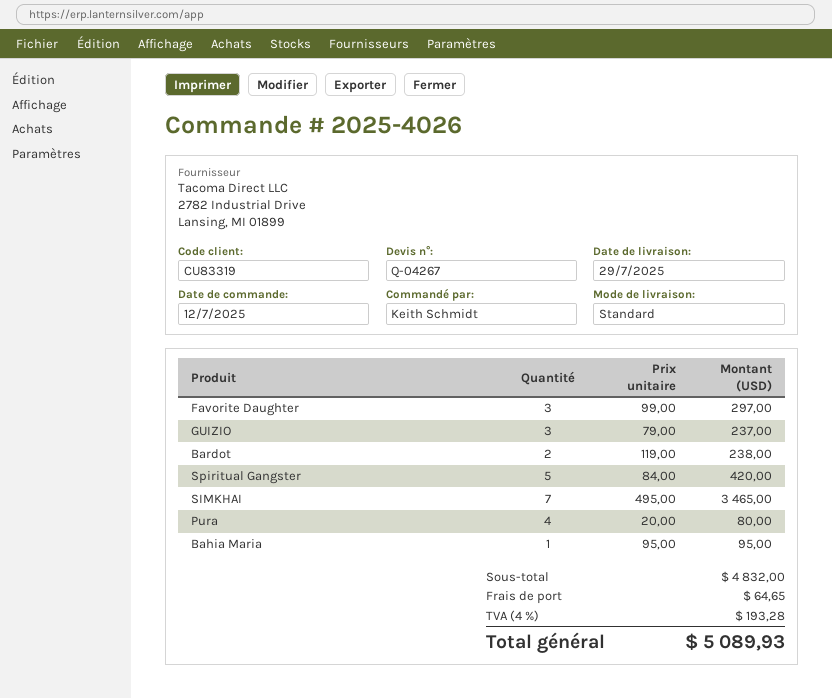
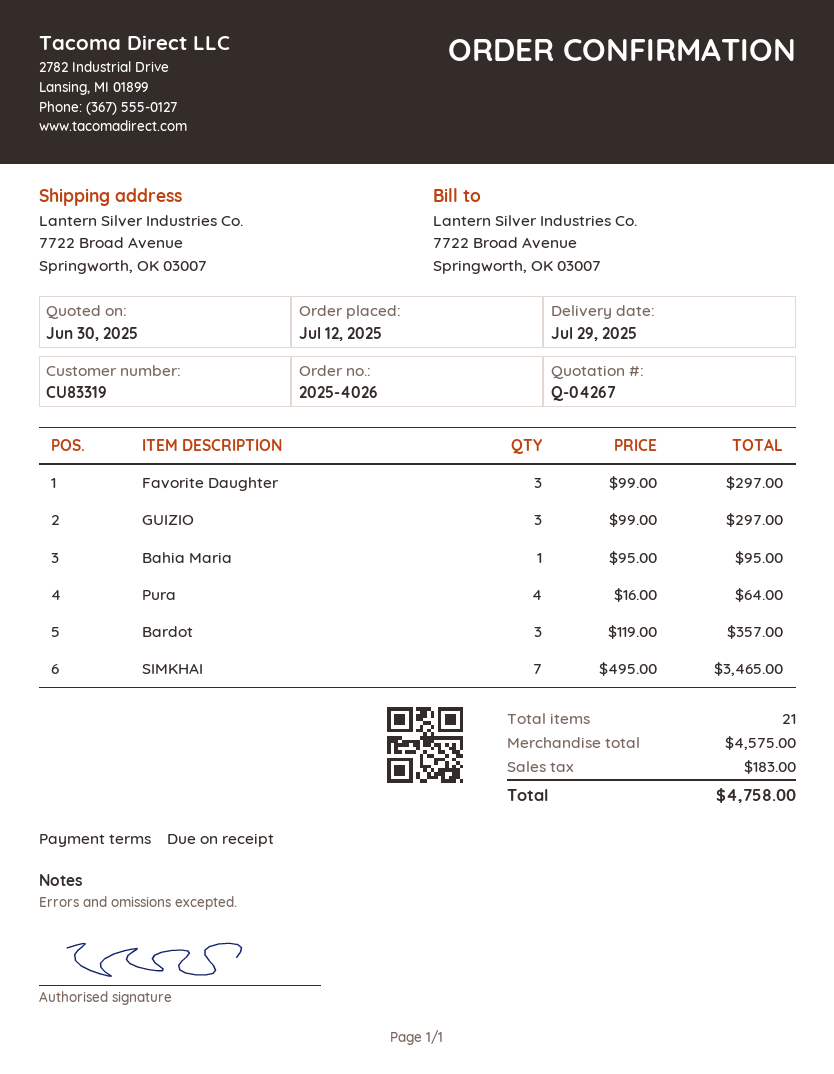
GUIZIO: 3 x 79.00 = 237.00 -> 3 x 99.00 = 297.00
Bardot: 2 x 119.00 = 238.00 -> 3 x 119.00 = 357.00
Spiritual Gangster: 5 x 84.00 = 420.00 -> none
Pura: 4 x 20.00 = 80.00 -> 4 x 16.00 = 64.00
subtotal: 4832.00 -> 4575.00
shipping: 64.65 -> none
tax: 193.28 -> 183.00
total: 5089.93 -> 4758.00

